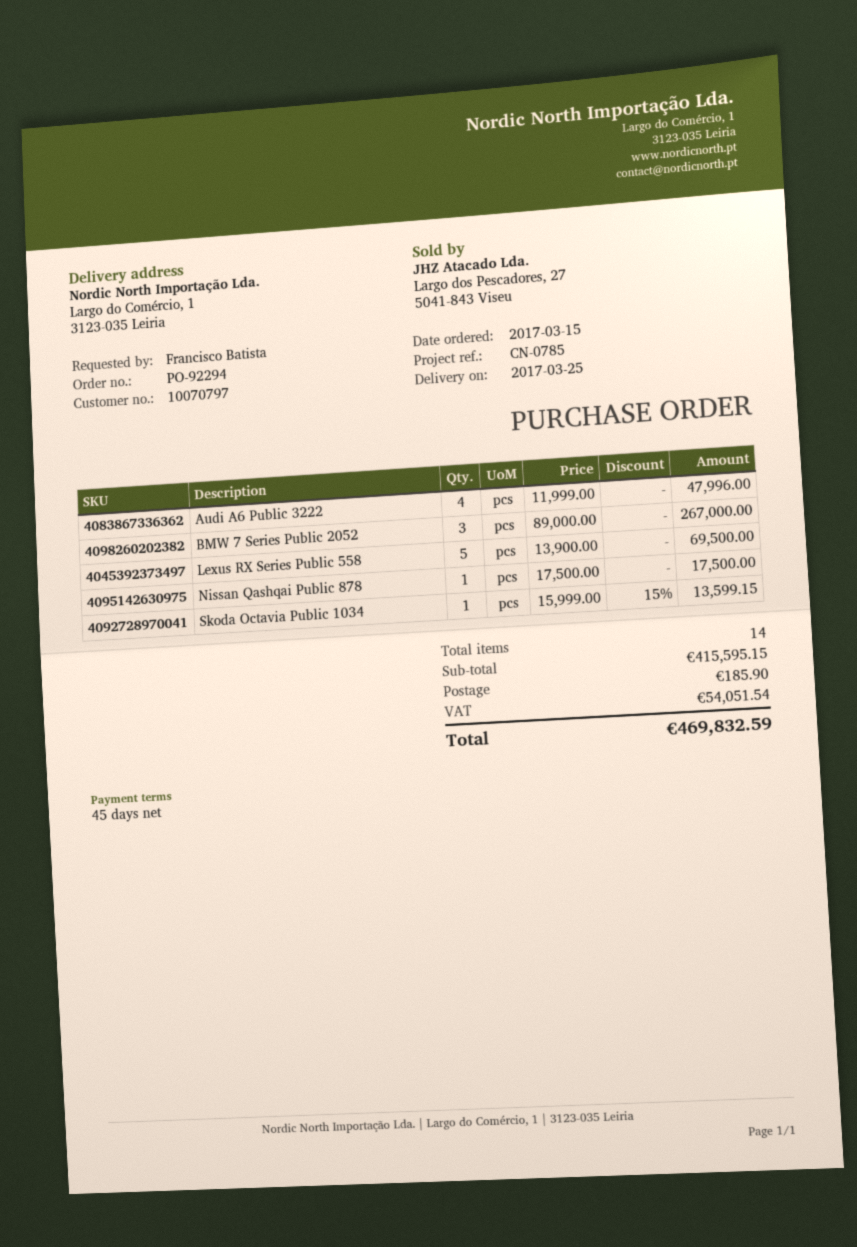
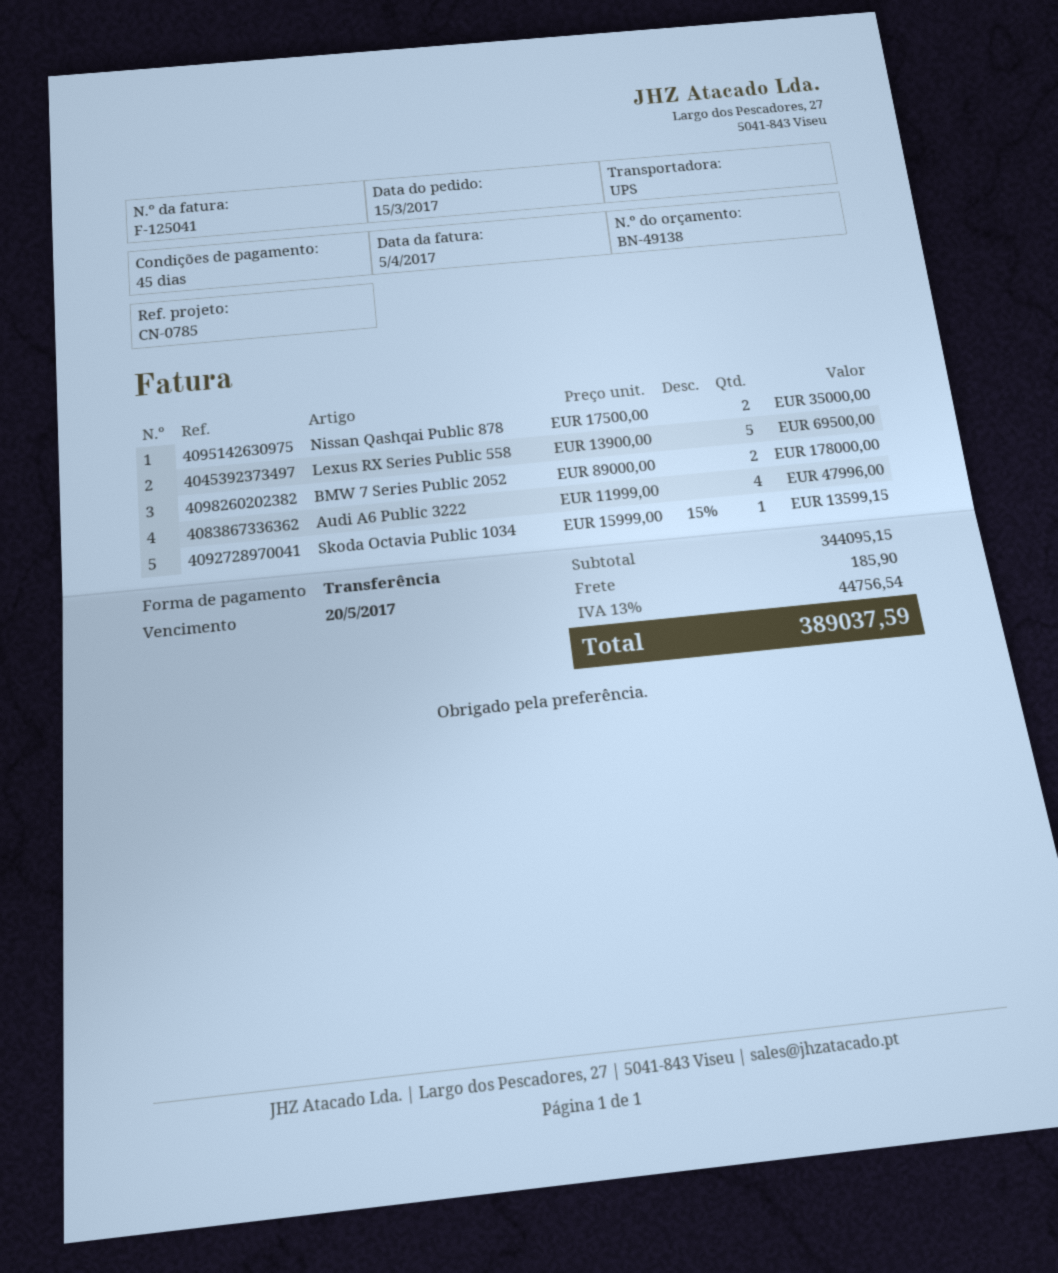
BMW 7 Series Public 2052: 3 x 89000.00 = 267000.00 -> 2 x 89000.00 = 178000.00
Nissan Qashqai Public 878: 1 x 17500.00 = 17500.00 -> 2 x 17500.00 = 35000.00
subtotal: 415595.15 -> 344095.15
tax: 54051.54 -> 44756.54
total: 469832.59 -> 389037.59

